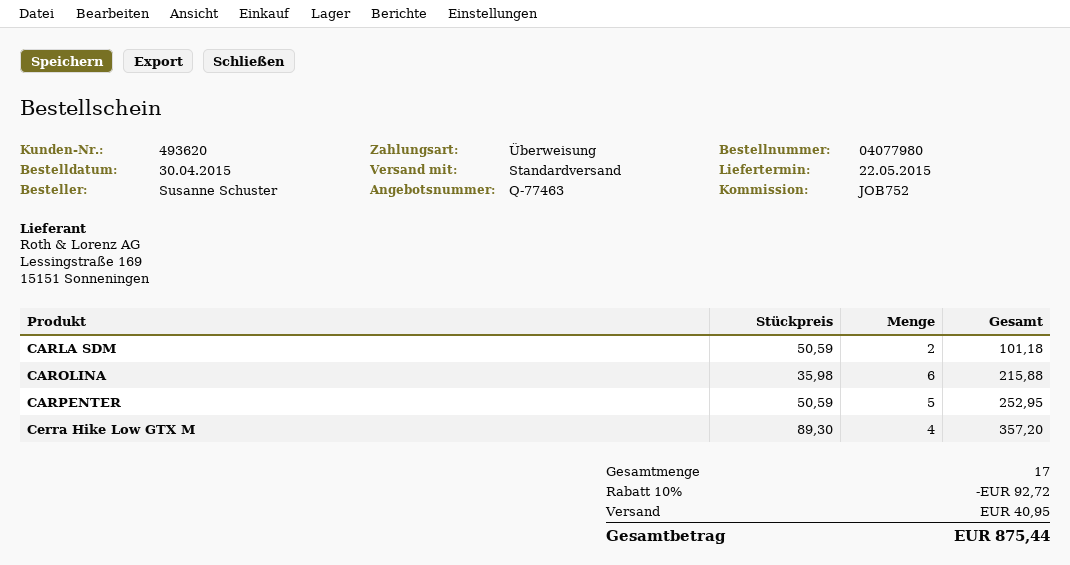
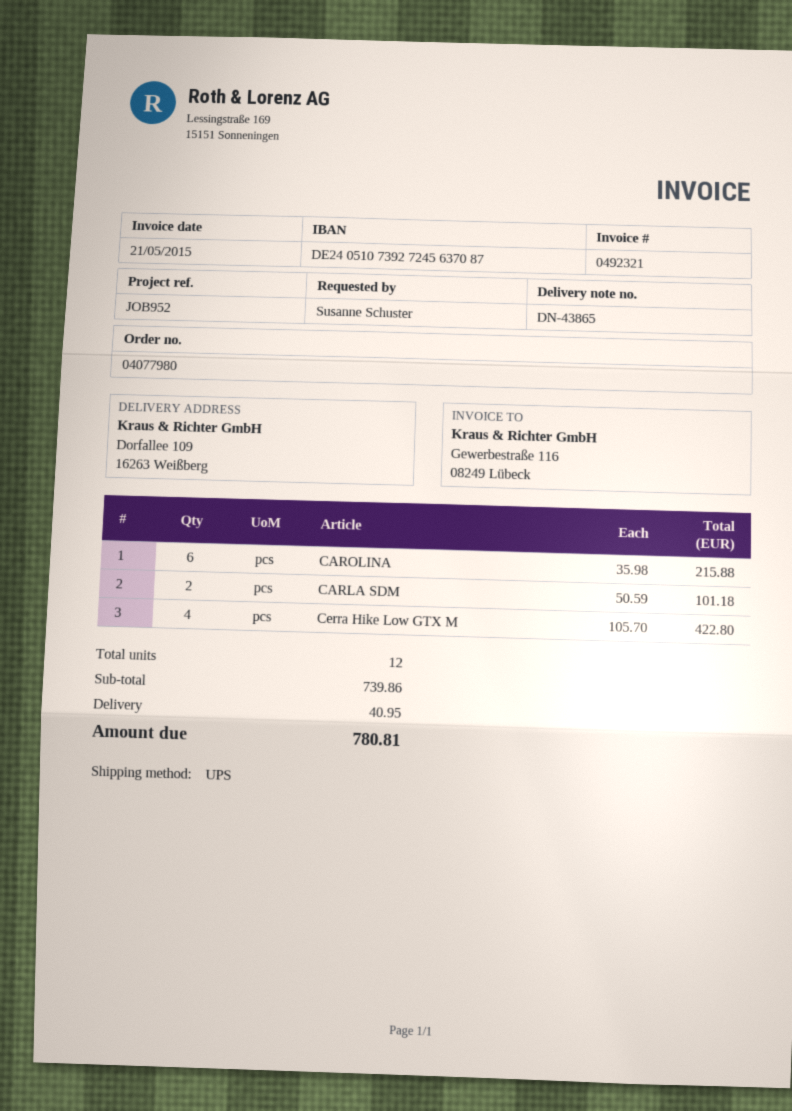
reference: JOB752 -> JOB952
shipping method: standard -> UPS
CARPENTER: 5 x 50.59 = 252.95 -> none
Cerra Hike Low GTX M: 4 x 89.30 = 357.20 -> 4 x 105.70 = 422.80
total quantity: 17 -> 12
discount: 10% = 92.72 -> none
total: 875.44 -> 780.81

